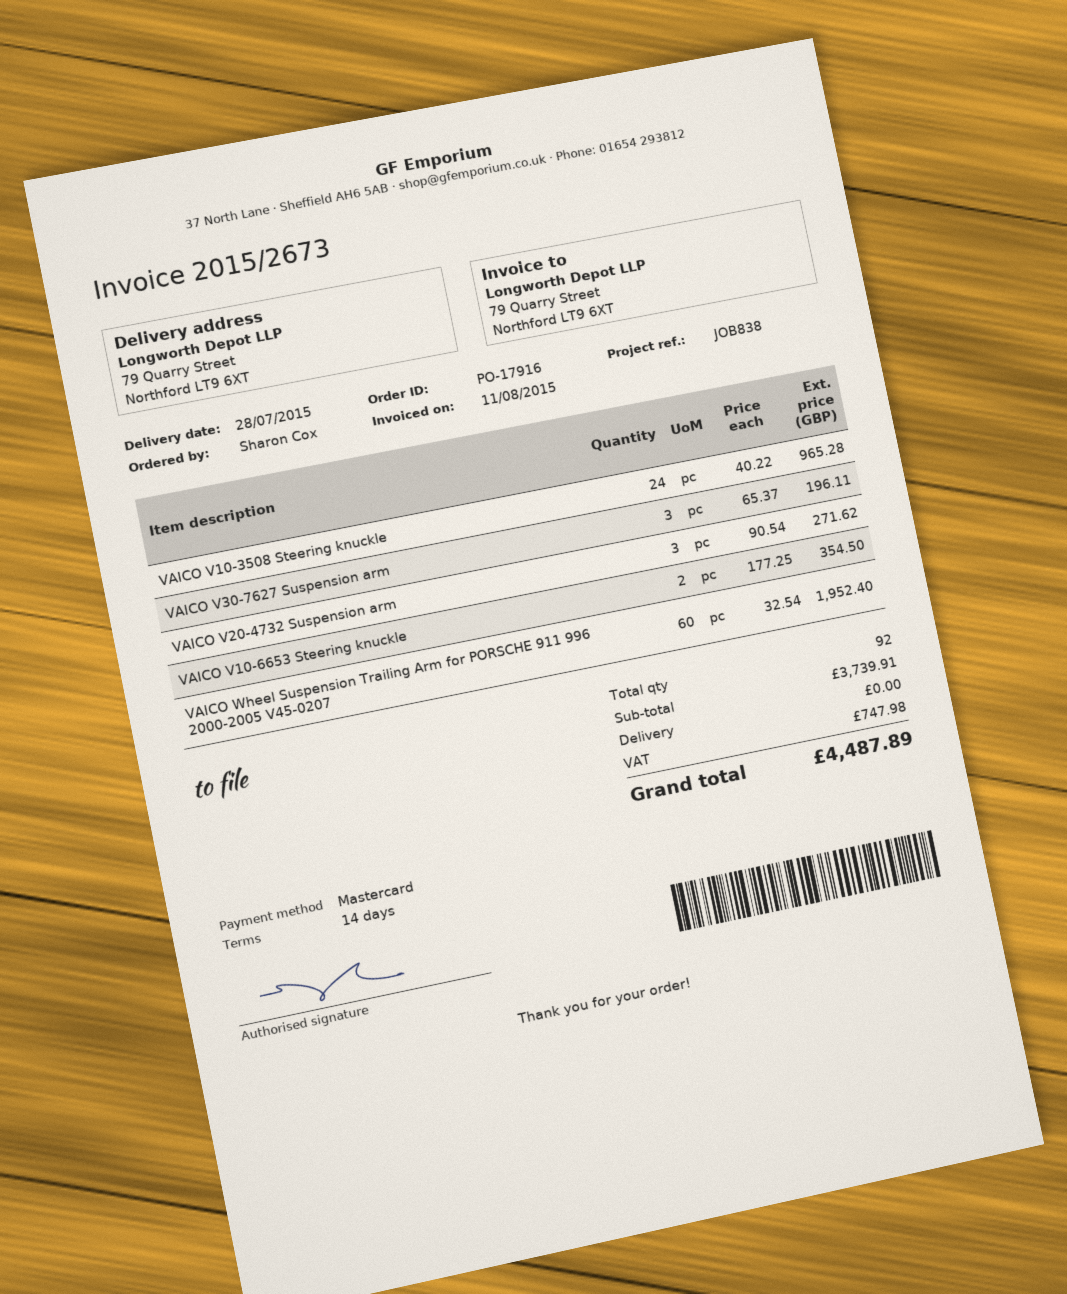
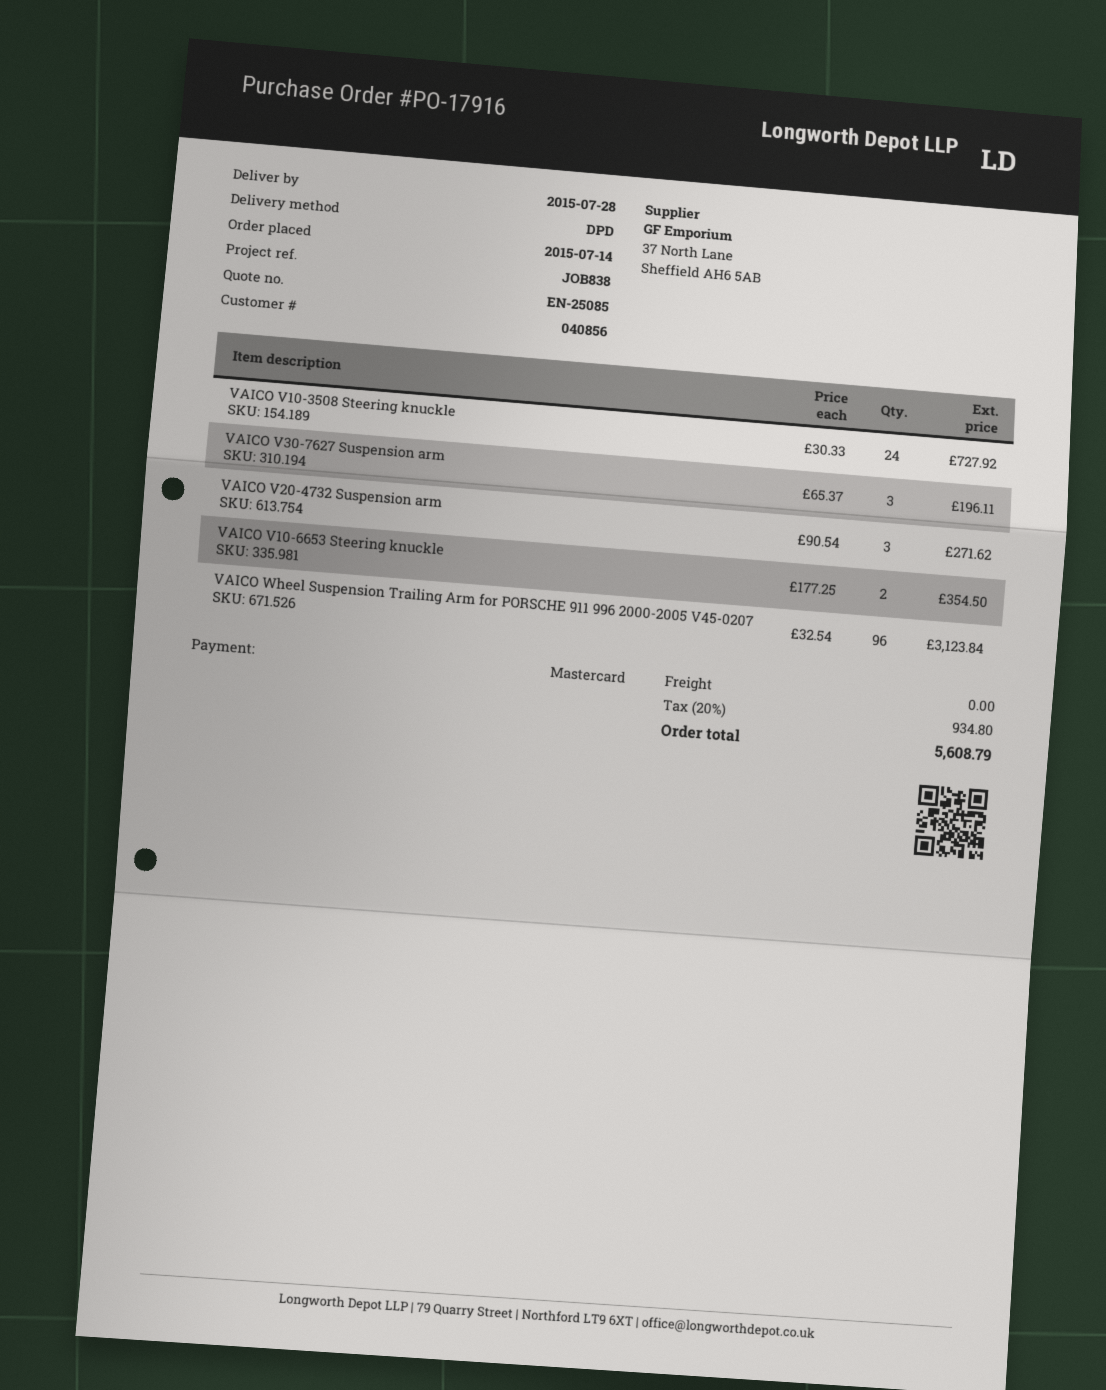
VAICO V10-3508 Steering knuckle: 24 x 40.22 = 965.28 -> 24 x 30.33 = 727.92
VAICO Wheel Suspension Trailing Arm for PORSCHE 911 996 2000-2005 V45-0207: 60 x 32.54 = 1952.40 -> 96 x 32.54 = 3123.84
tax: 747.98 -> 934.80
total: 4487.89 -> 5608.79

